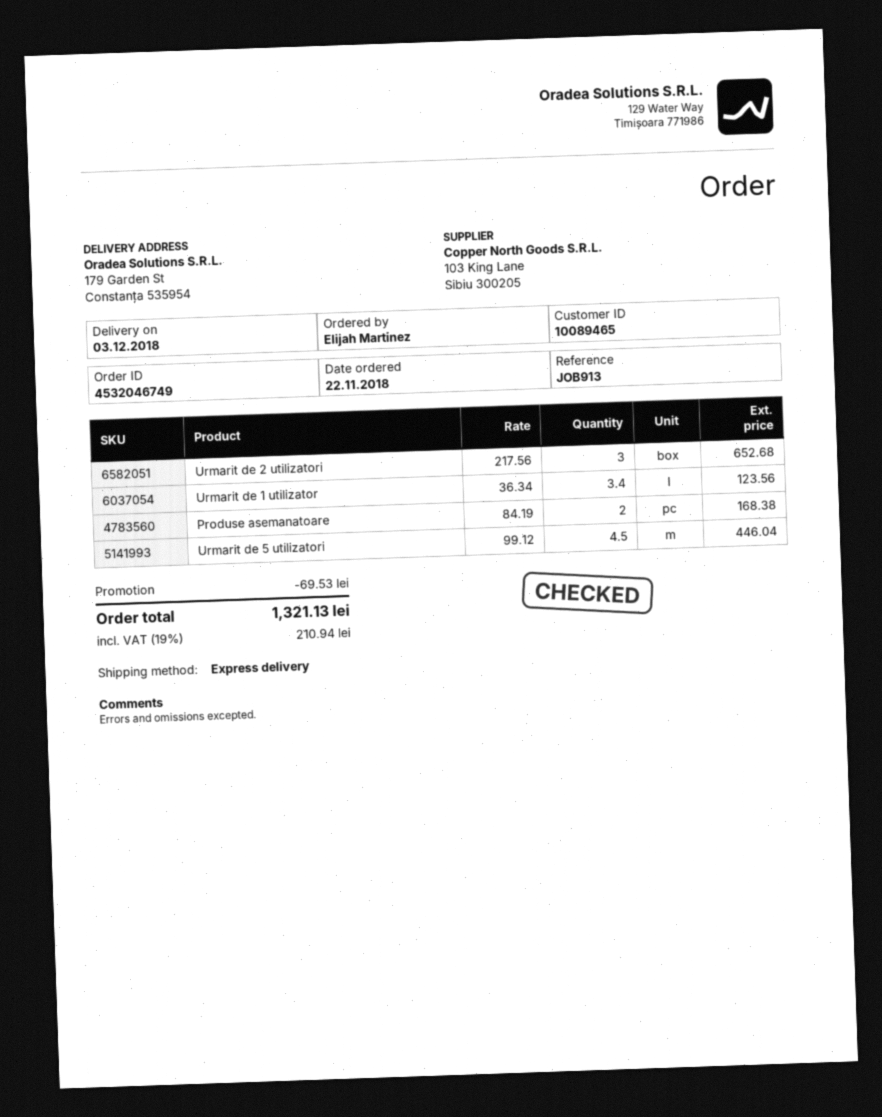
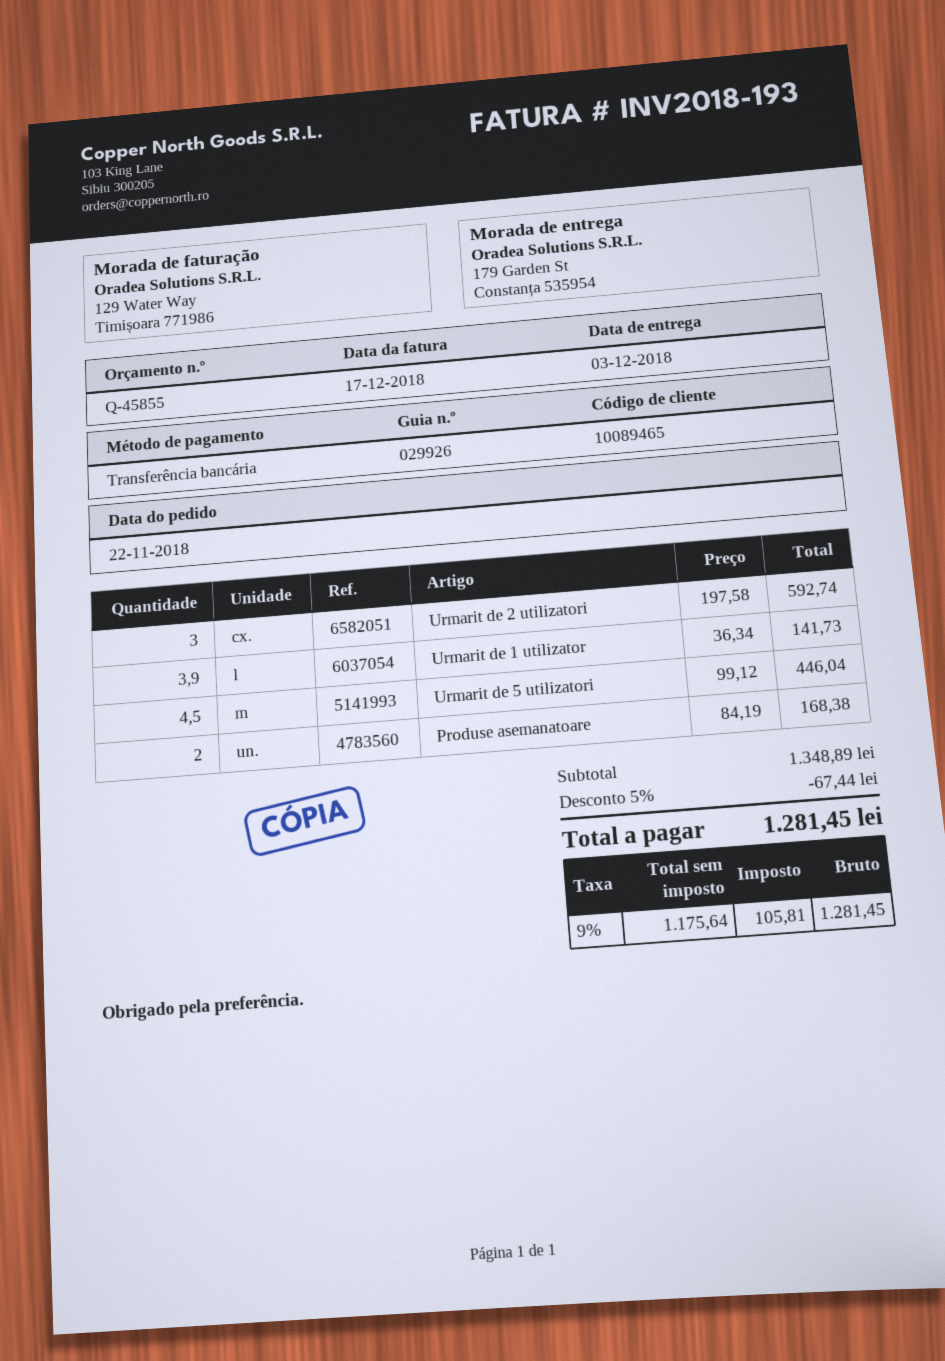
Urmarit de 2 utilizatori: 3 x 217.56 = 652.68 -> 3 x 197.58 = 592.74
Urmarit de 1 utilizator: 3.4 x 36.34 = 123.56 -> 3.9 x 36.34 = 141.73
discount: 69.53 -> 67.44
tax: 19% = 210.94 -> 9% = 105.81
total: 1321.13 -> 1281.45

